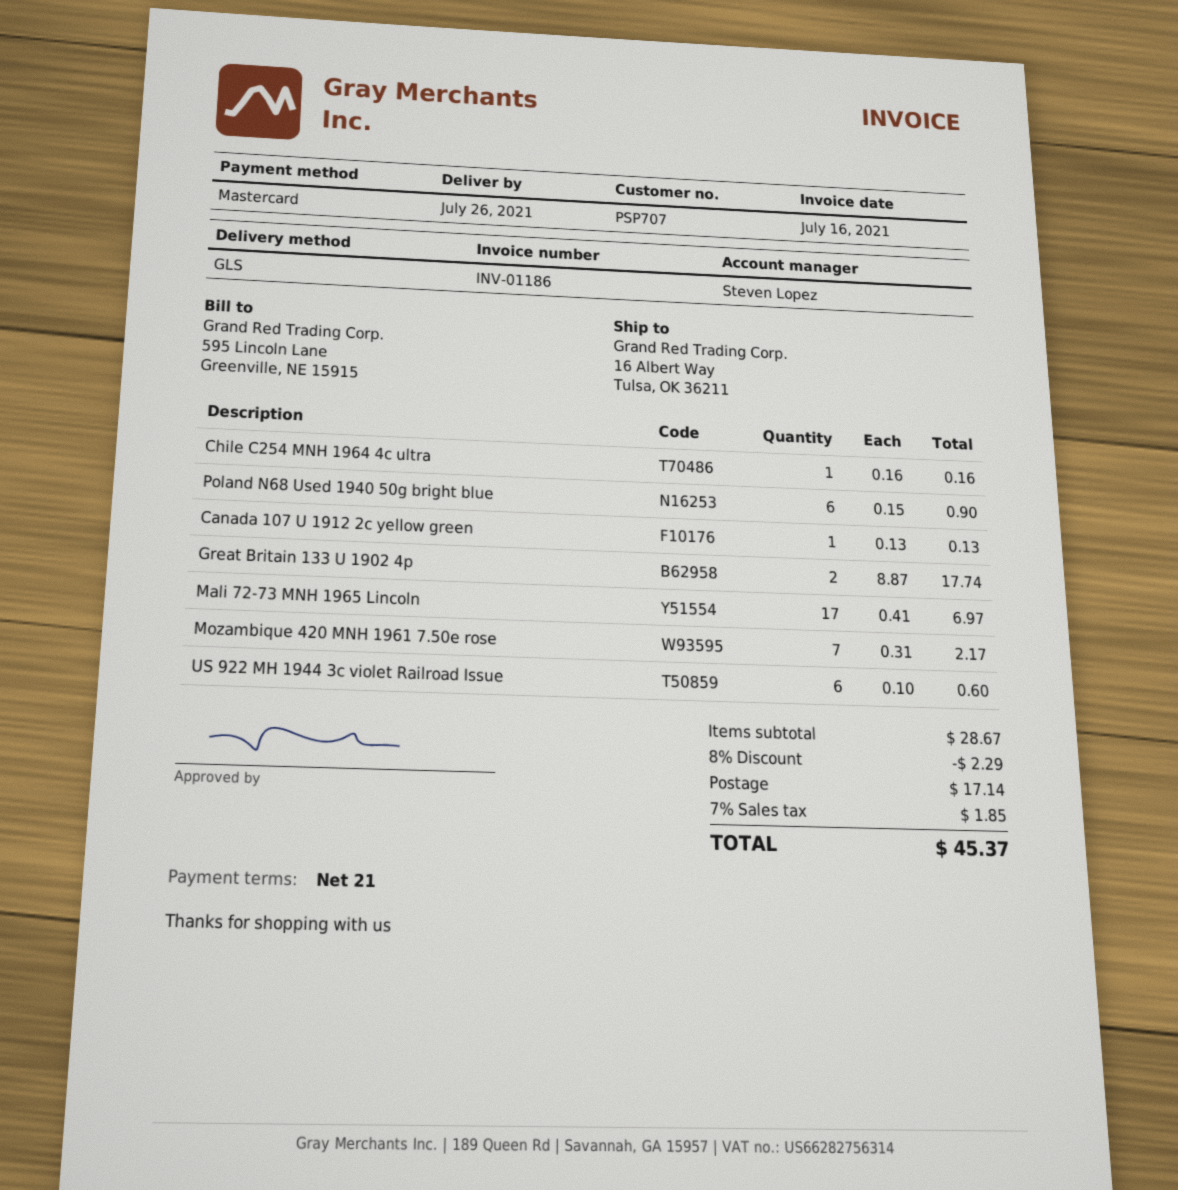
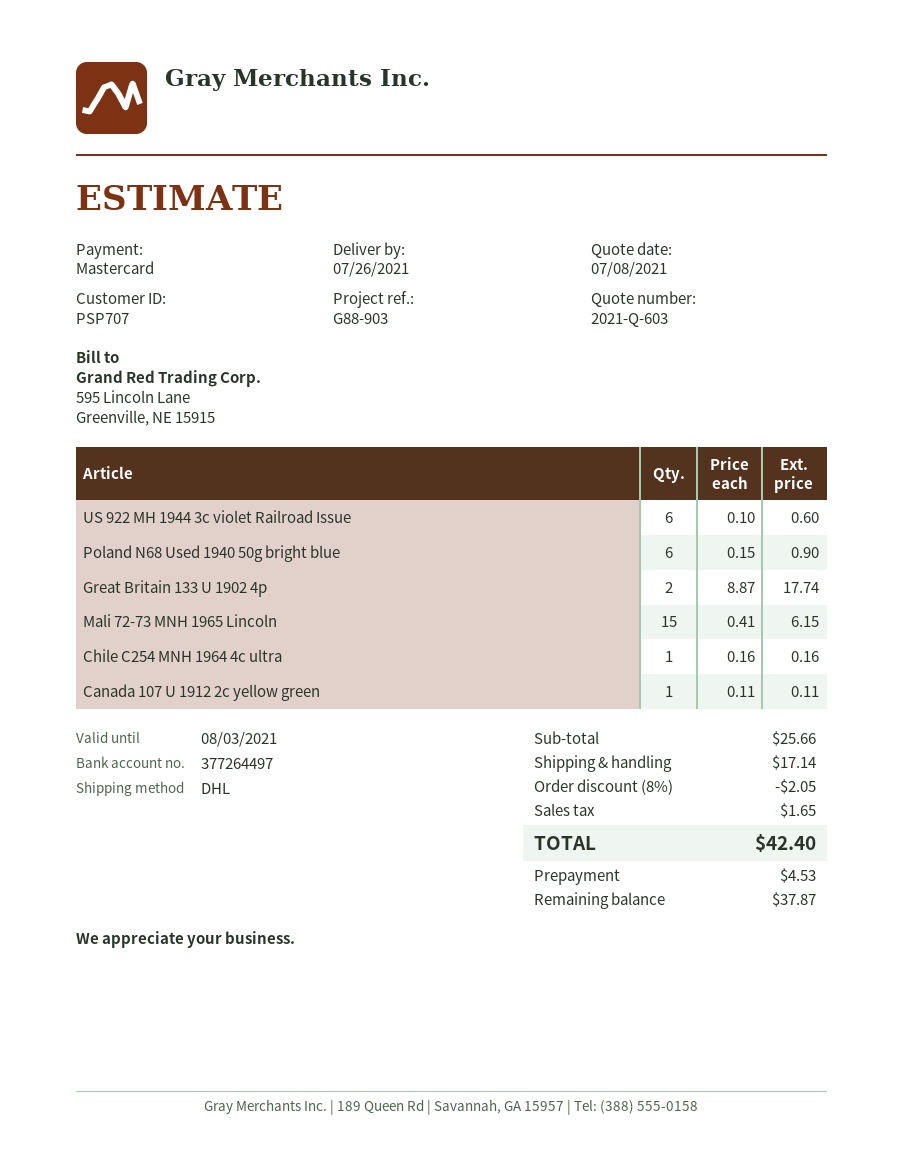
shipping method: GLS -> DHL
Canada 107 U 1912 2c yellow green: 1 x 0.13 = 0.13 -> 1 x 0.11 = 0.11
Mali 72-73 MNH 1965 Lincoln: 17 x 0.41 = 6.97 -> 15 x 0.41 = 6.15
Mozambique 420 MNH 1961 7.50e rose: 7 x 0.31 = 2.17 -> none
subtotal: 28.67 -> 25.66
discount: 8% = 2.29 -> 8% = 2.05
tax: 1.85 -> 1.65
total: 45.37 -> 42.40

